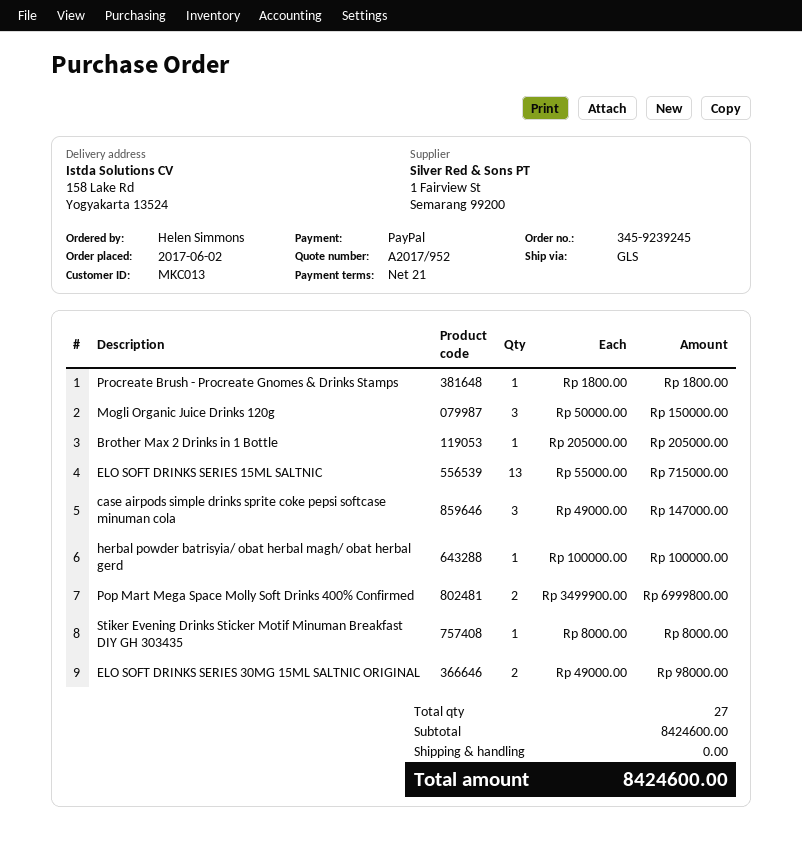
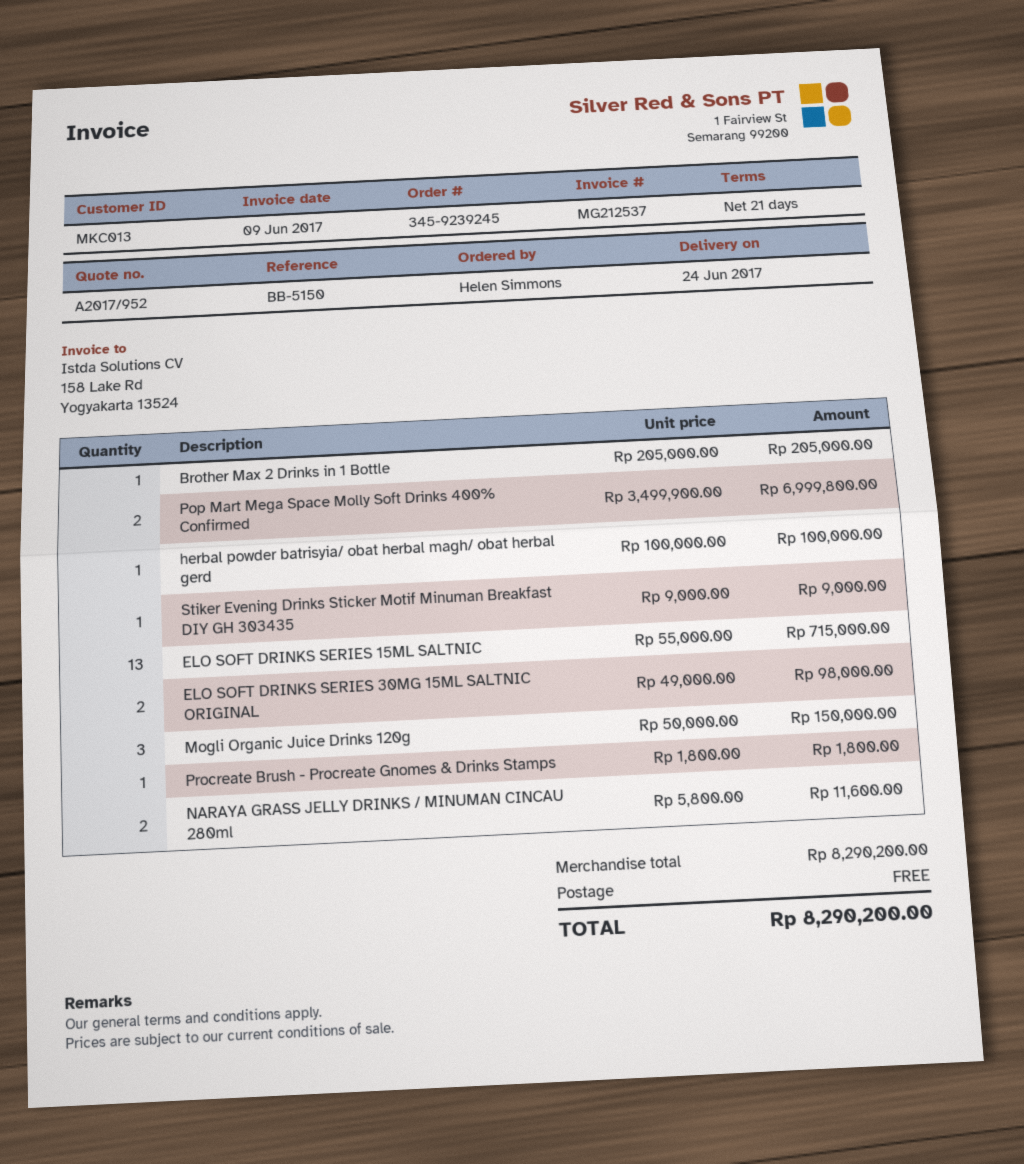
case airpods simple drinks sprite coke pepsi softcase minuman cola: 3 x 49000.00 = 147000.00 -> none
Stiker Evening Drinks Sticker Motif Minuman Breakfast DIY GH 303435: 1 x 8000.00 = 8000.00 -> 1 x 9000.00 = 9000.00
NARAYA GRASS JELLY DRINKS / MINUMAN CINCAU 280ml: none -> 2 x 5800.00 = 11600.00
subtotal: 8424600.00 -> 8290200.00
total: 8424600.00 -> 8290200.00

